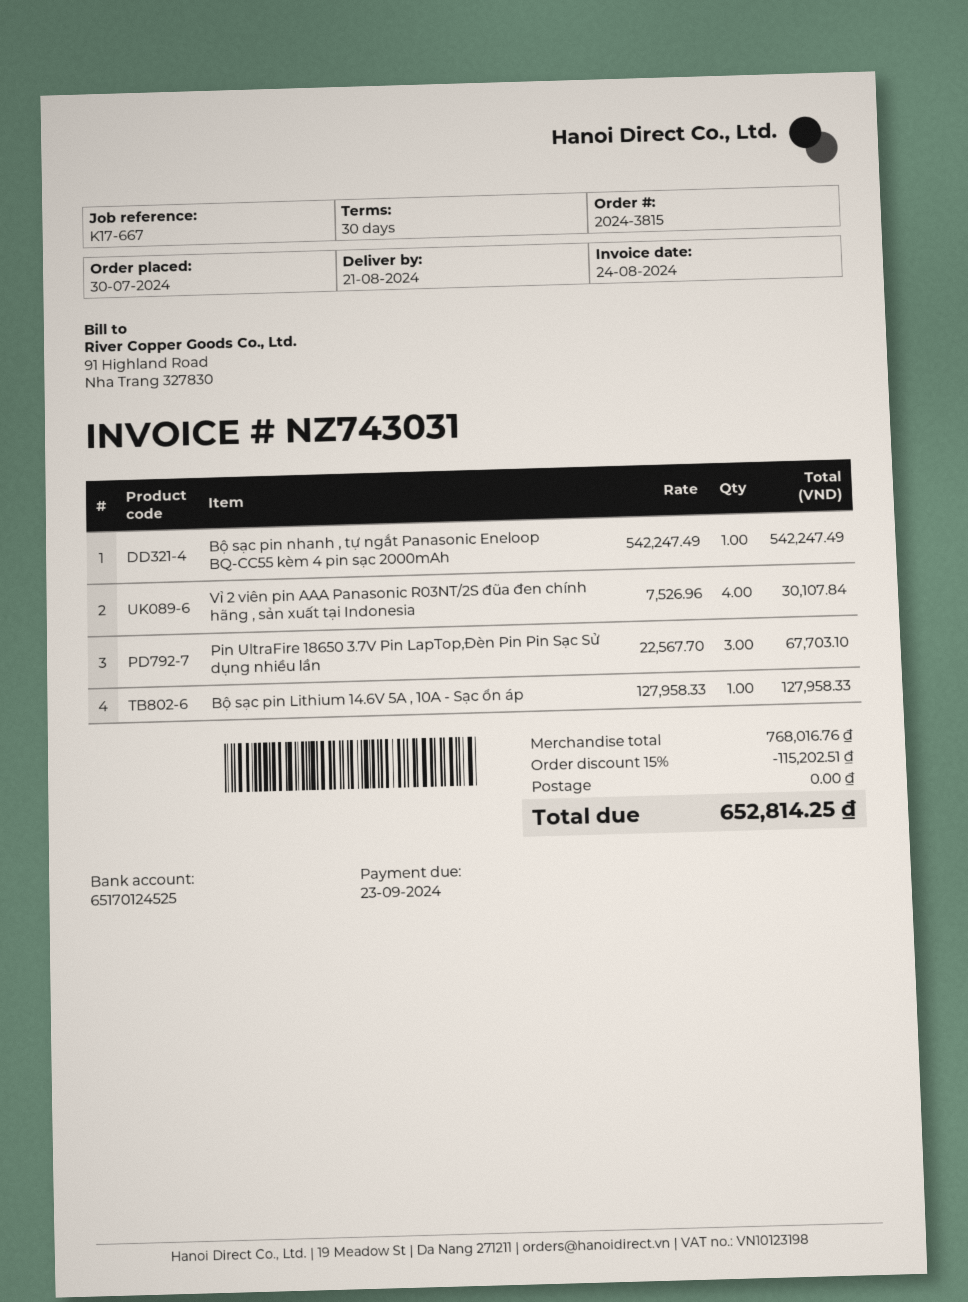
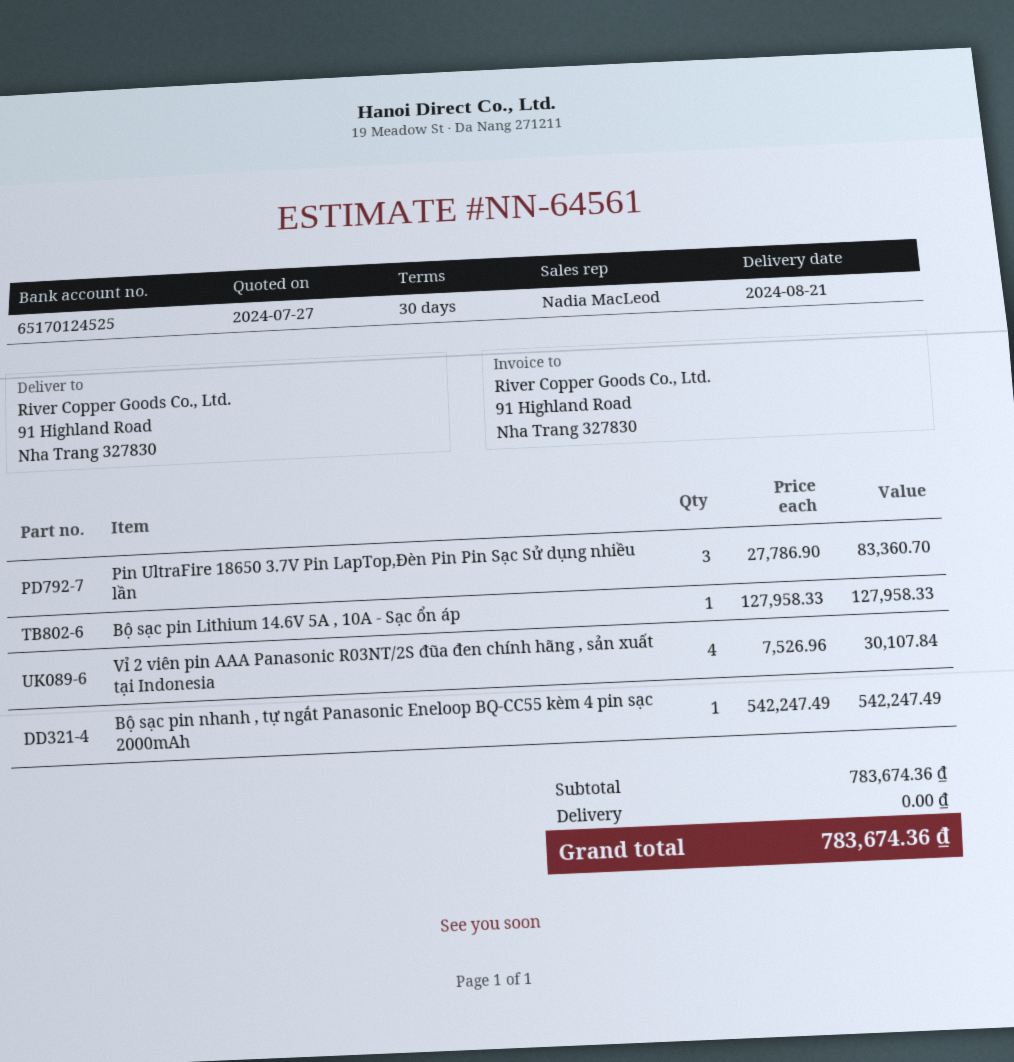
Pin UltraFire 18650 3.7V Pin LapTop,Đèn Pin Pin Sạc Sử dụng nhiều lần: 3 x 22567.70 = 67703.10 -> 3 x 27786.90 = 83360.70
subtotal: 768016.76 -> 783674.36
discount: 15% = 115202.51 -> none
total: 652814.25 -> 783674.36

